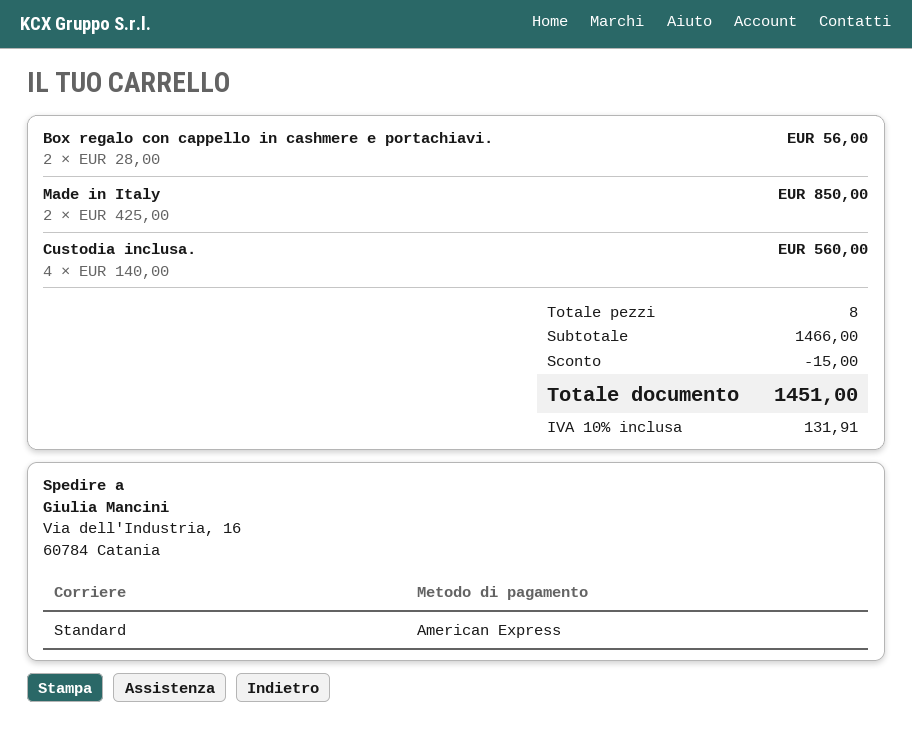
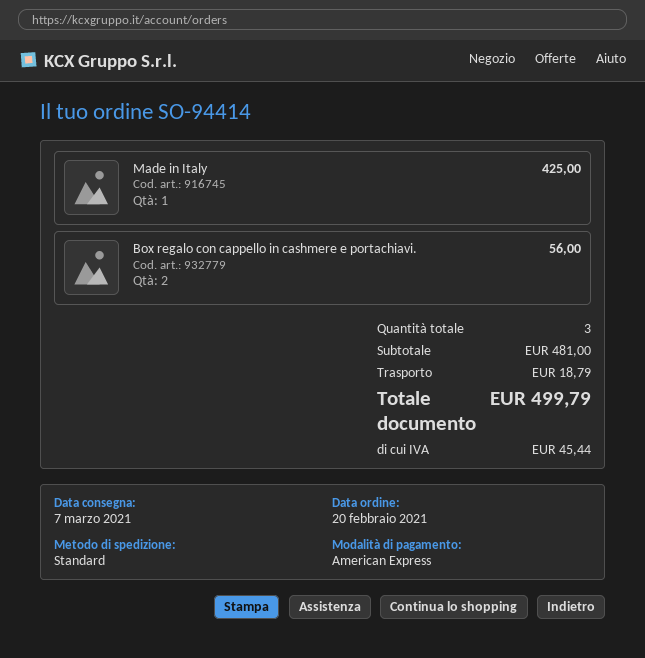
Made in Italy: 2 for 850.00 -> 1 for 425.00
Custodia inclusa.: 4 for 560.00 -> none
total quantity: 8 -> 3
subtotal: 1466.00 -> 481.00
discount: 15.00 -> none
shipping: none -> 18.79
tax: 131.91 -> 45.44
total: 1451.00 -> 499.79

